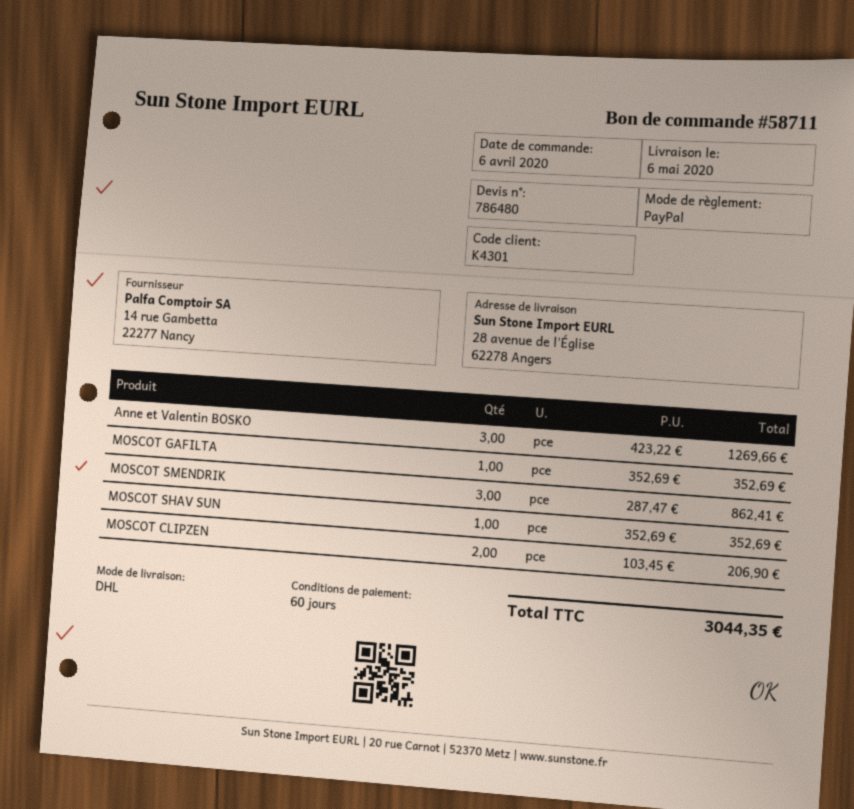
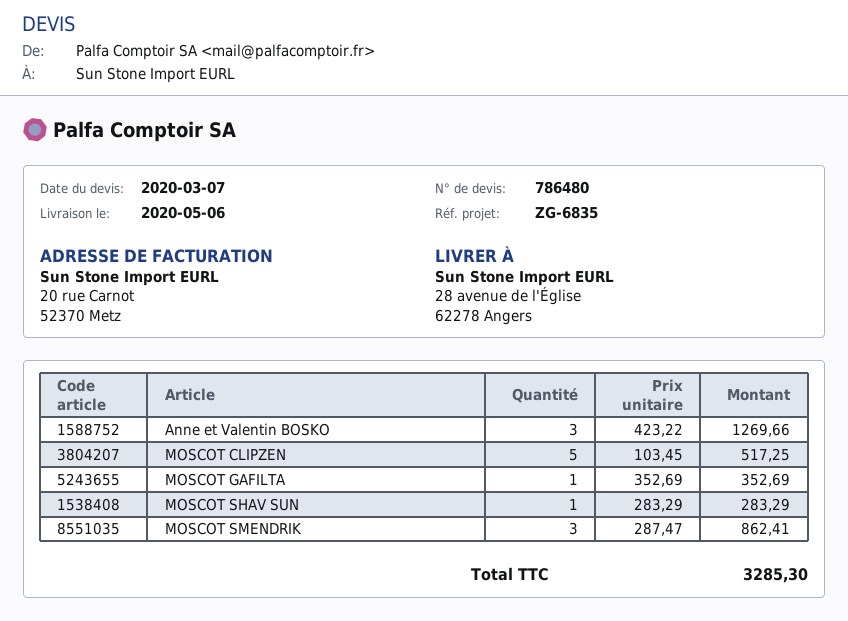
MOSCOT SHAV SUN: 1 x 352.69 = 352.69 -> 1 x 283.29 = 283.29
MOSCOT CLIPZEN: 2 x 103.45 = 206.90 -> 5 x 103.45 = 517.25
total: 3044.35 -> 3285.30

